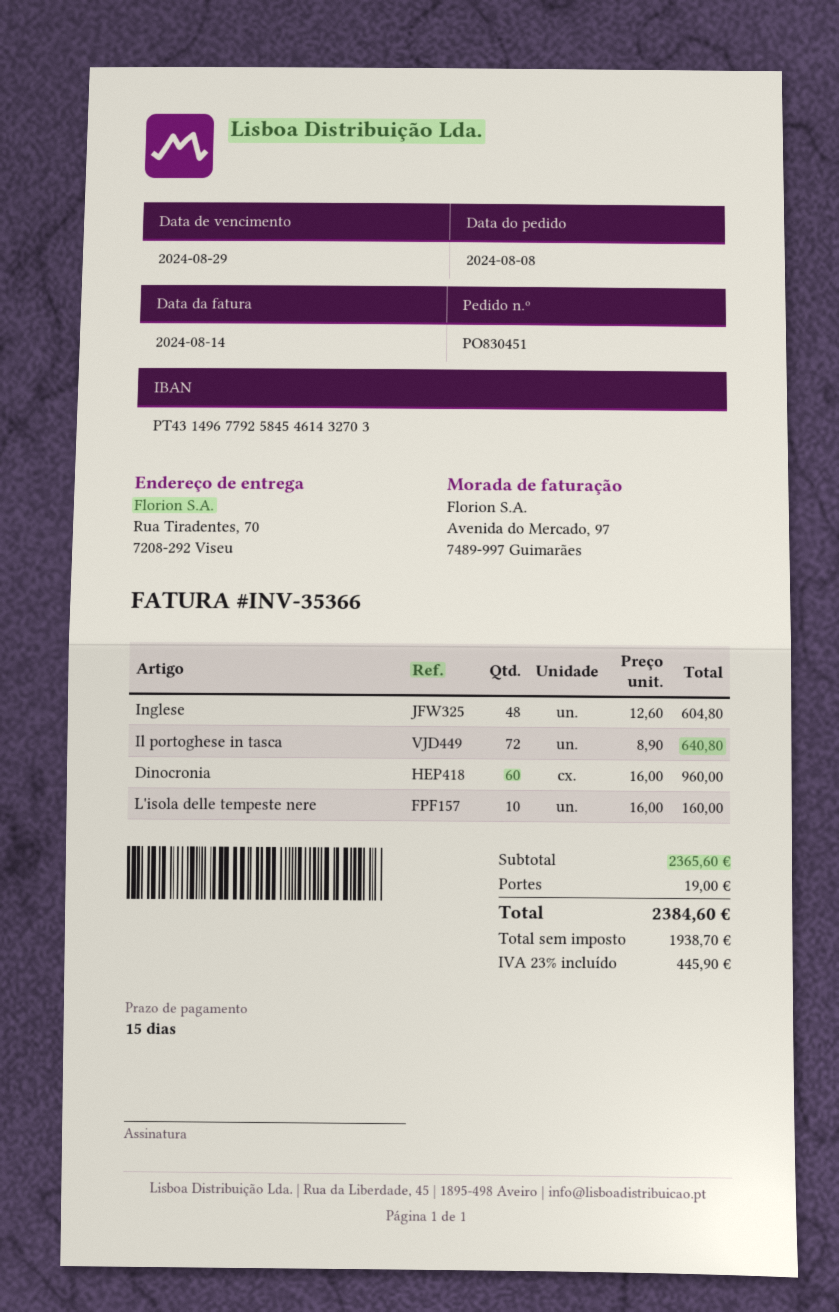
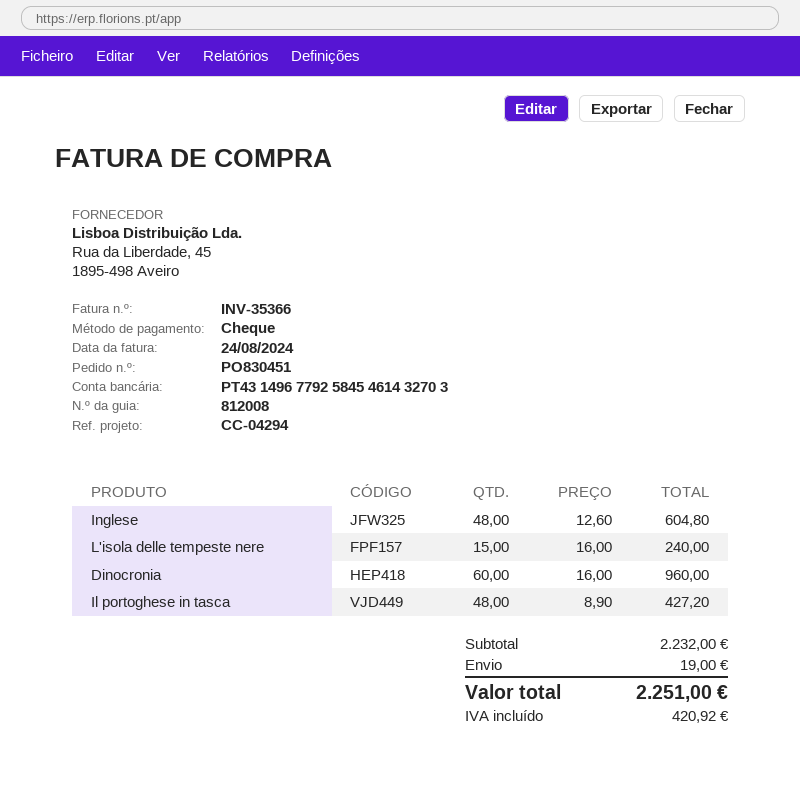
invoice date: 2024-08-14 -> 2024-08-24
Il portoghese in tasca: 72 x 8.90 = 640.80 -> 48 x 8.90 = 427.20
L'isola delle tempeste nere: 10 x 16.00 = 160.00 -> 15 x 16.00 = 240.00
subtotal: 2365.60 -> 2232.00
tax: 445.90 -> 420.92
total: 2384.60 -> 2251.00

